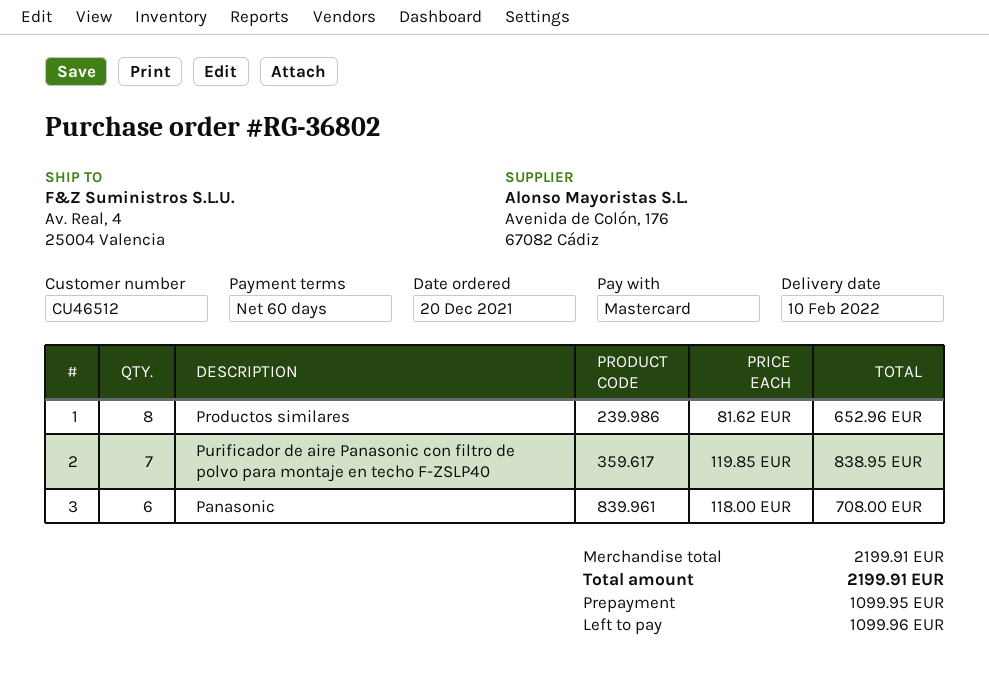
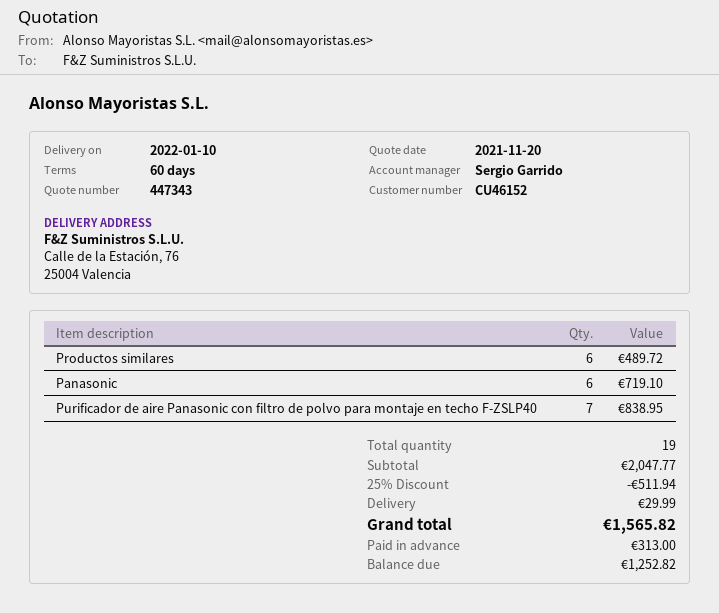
delivery date: 2022-02-10 -> 2022-01-10
customer number: CU46512 -> CU46152
ship to: Av. Real, 4, 25004 Valencia -> Calle de la Estación, 76, 25004 Valencia
Productos similares: 8 for 652.96 -> 6 for 489.72
Panasonic: 6 for 708.00 -> 6 for 719.10
subtotal: 2199.91 -> 2047.77
discount: none -> 25% = 511.94
shipping: none -> 29.99
total: 2199.91 -> 1565.82
deposit: 1099.95 -> 313.00
balance: 1099.96 -> 1252.82

